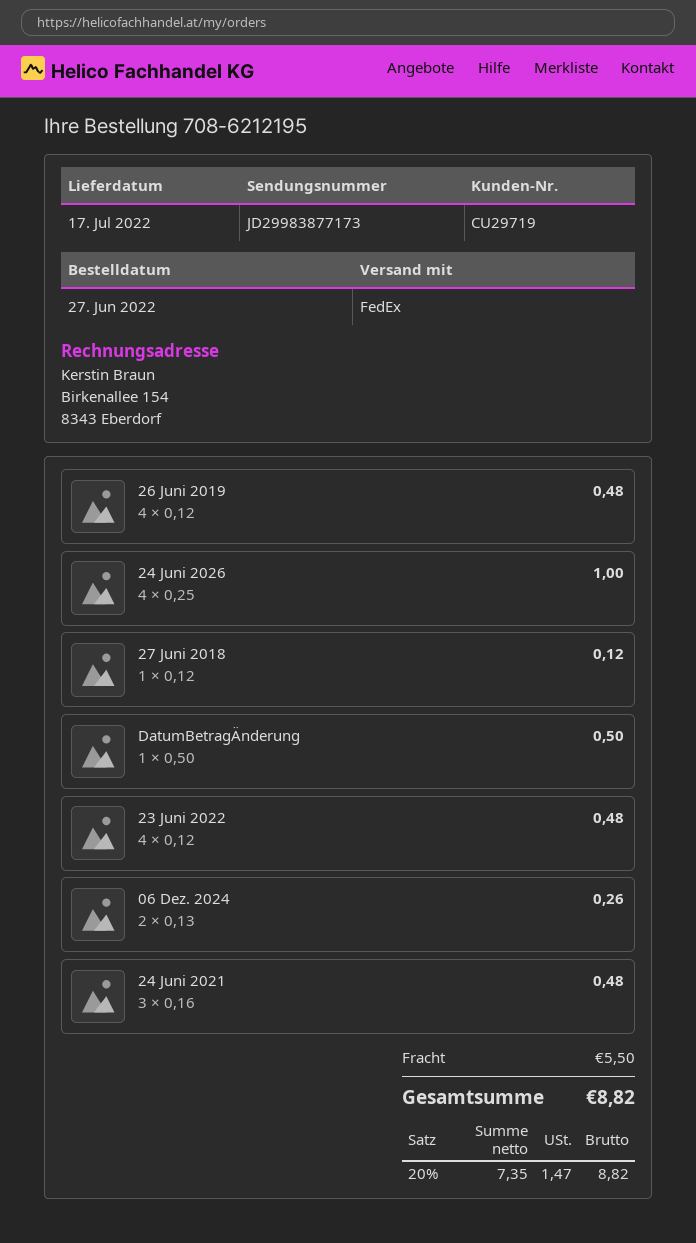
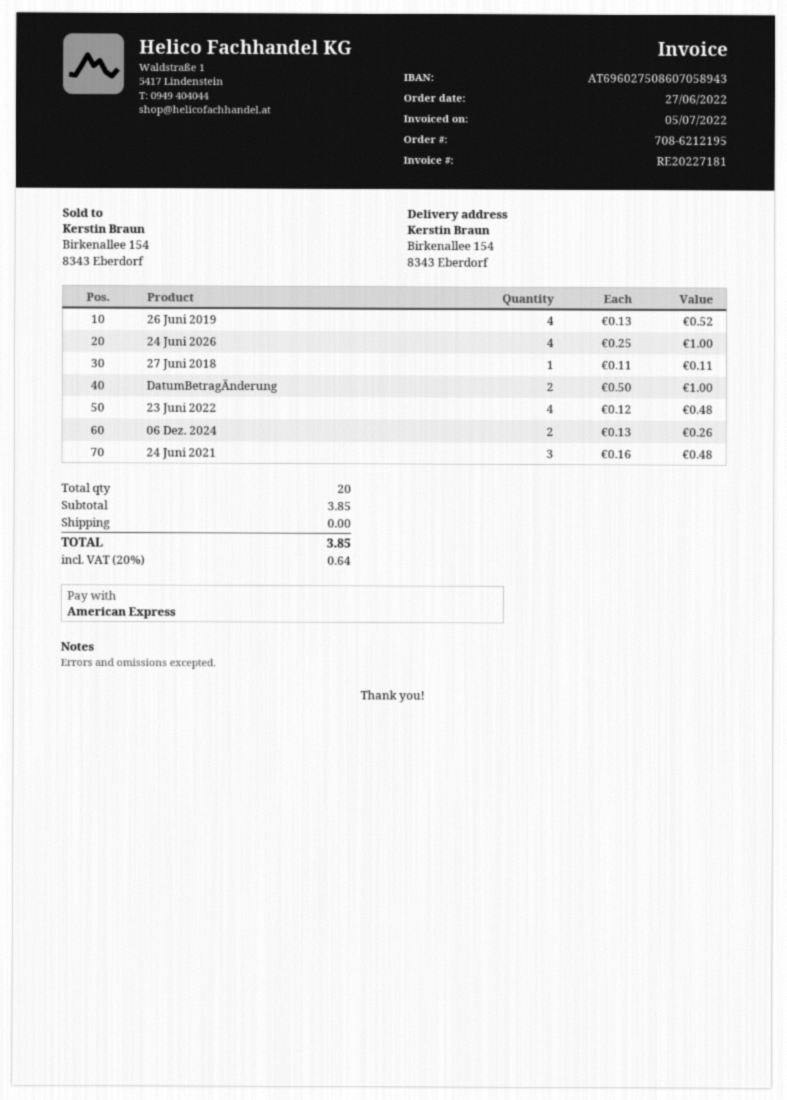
26 Juni 2019: 4 x 0.12 = 0.48 -> 4 x 0.13 = 0.52
27 Juni 2018: 1 x 0.12 = 0.12 -> 1 x 0.11 = 0.11
DatumBetragÄnderung: 1 x 0.50 = 0.50 -> 2 x 0.50 = 1.00
shipping: 5.50 -> 0.00
tax: 20% = 1.47 -> 20% = 0.64
total: 8.82 -> 3.85

